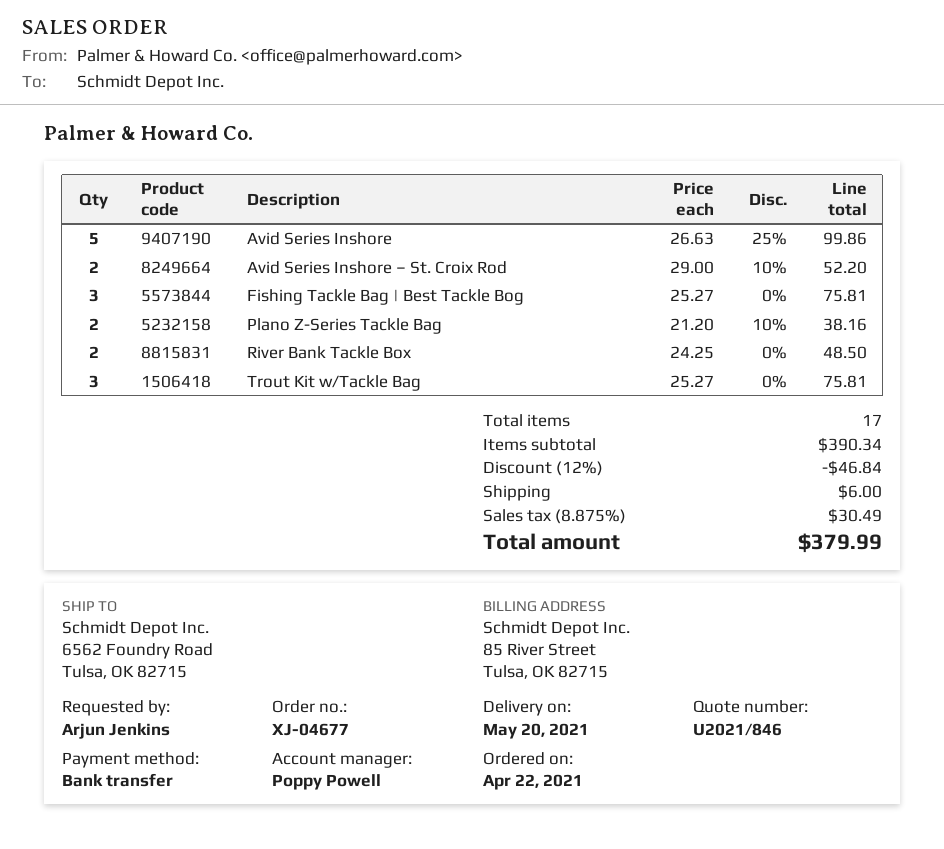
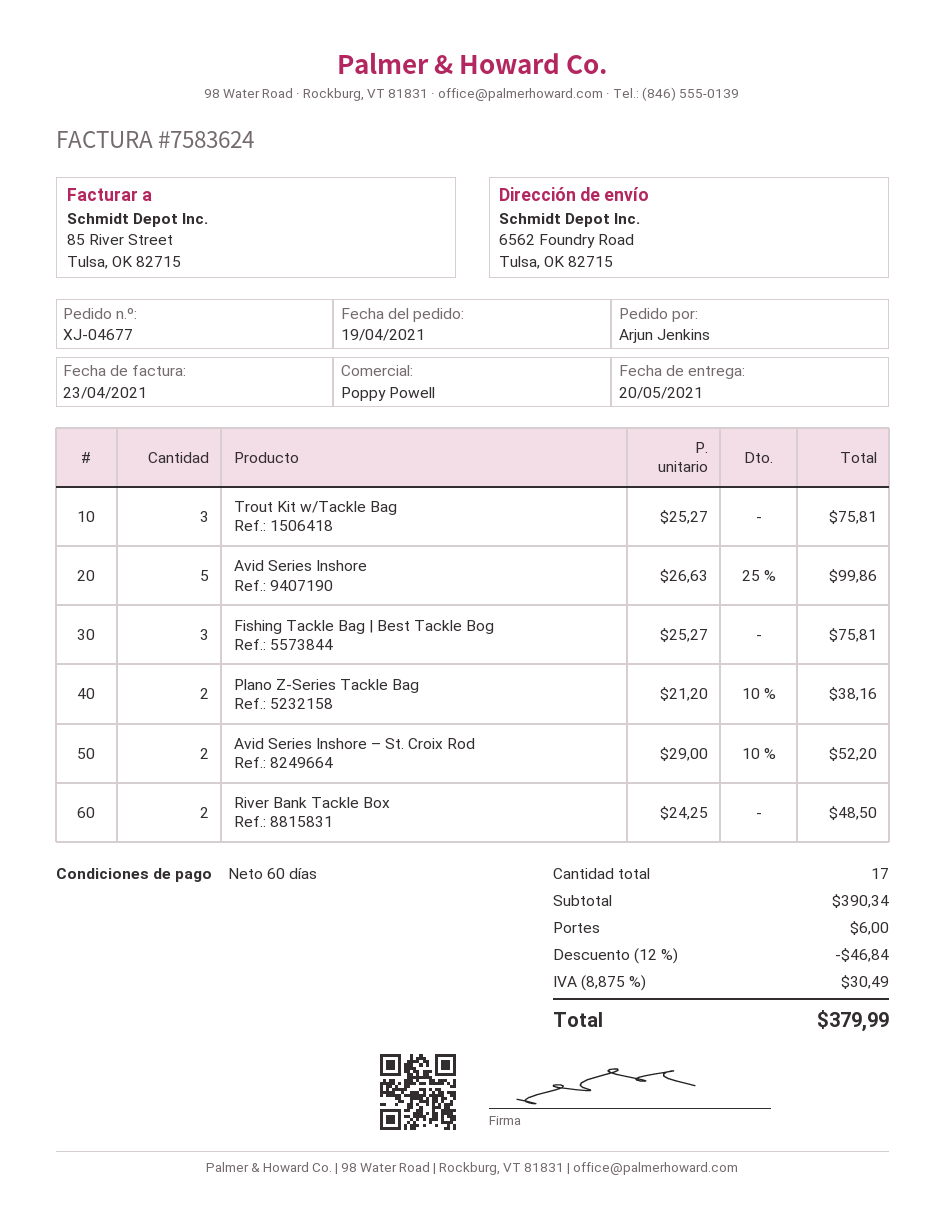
order date: 2021-04-22 -> 2021-04-19

